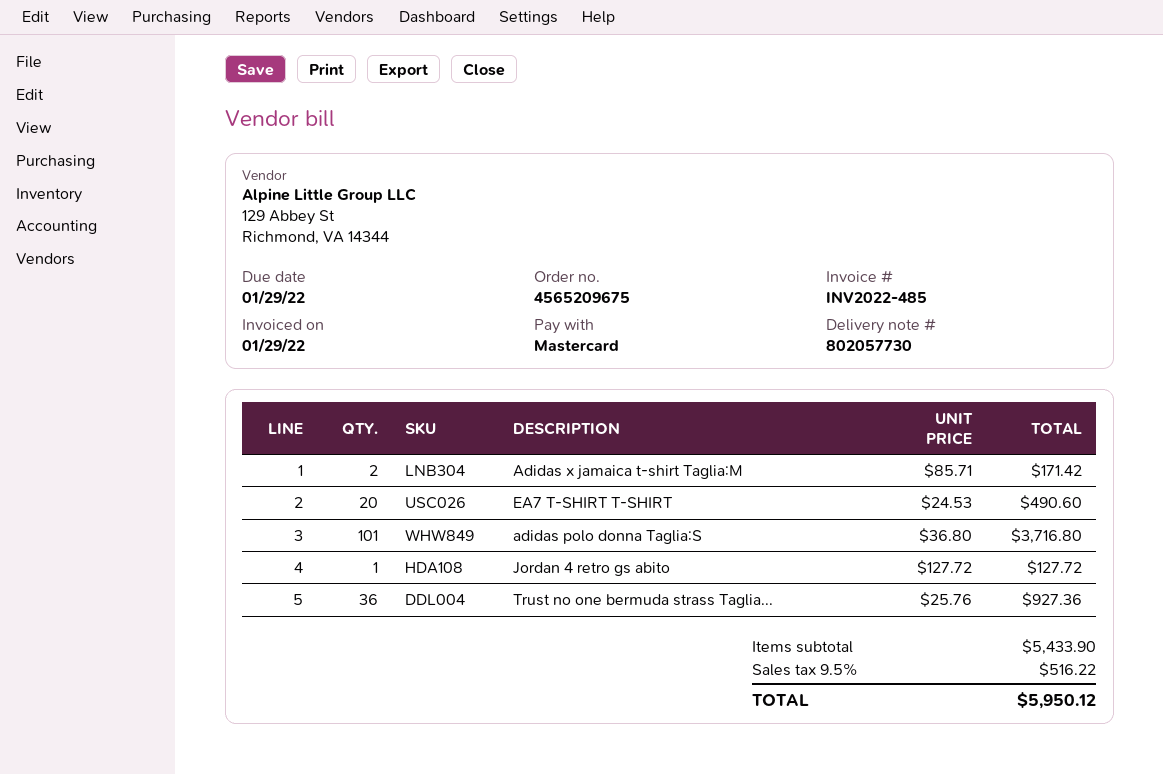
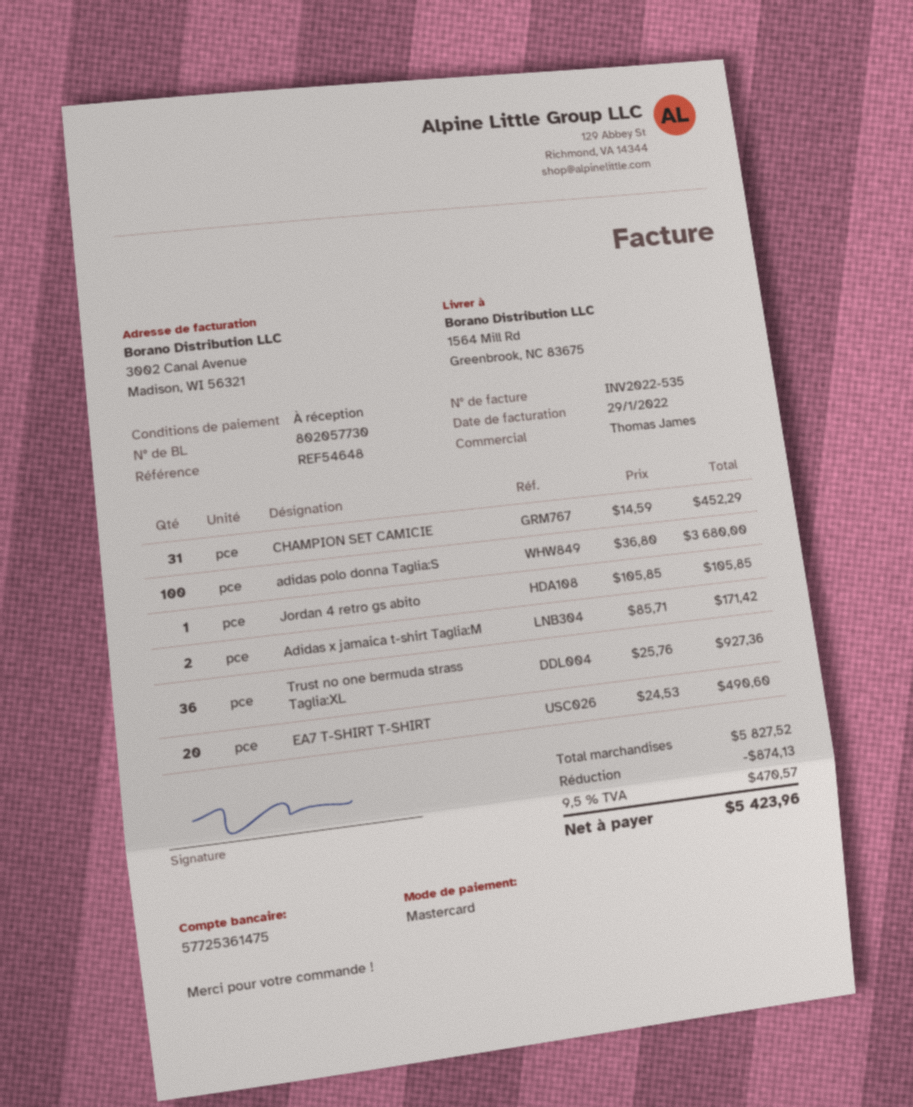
invoice number: INV2022-485 -> INV2022-535
adidas polo donna Taglia:S: 101 x 36.80 = 3716.80 -> 100 x 36.80 = 3680.00
Jordan 4 retro gs abito: 1 x 127.72 = 127.72 -> 1 x 105.85 = 105.85
CHAMPION SET CAMICIE: none -> 31 x 14.59 = 452.29
subtotal: 5433.90 -> 5827.52
discount: none -> 874.13
tax: 9.5% = 516.22 -> 9.5% = 470.57
total: 5950.12 -> 5423.96

